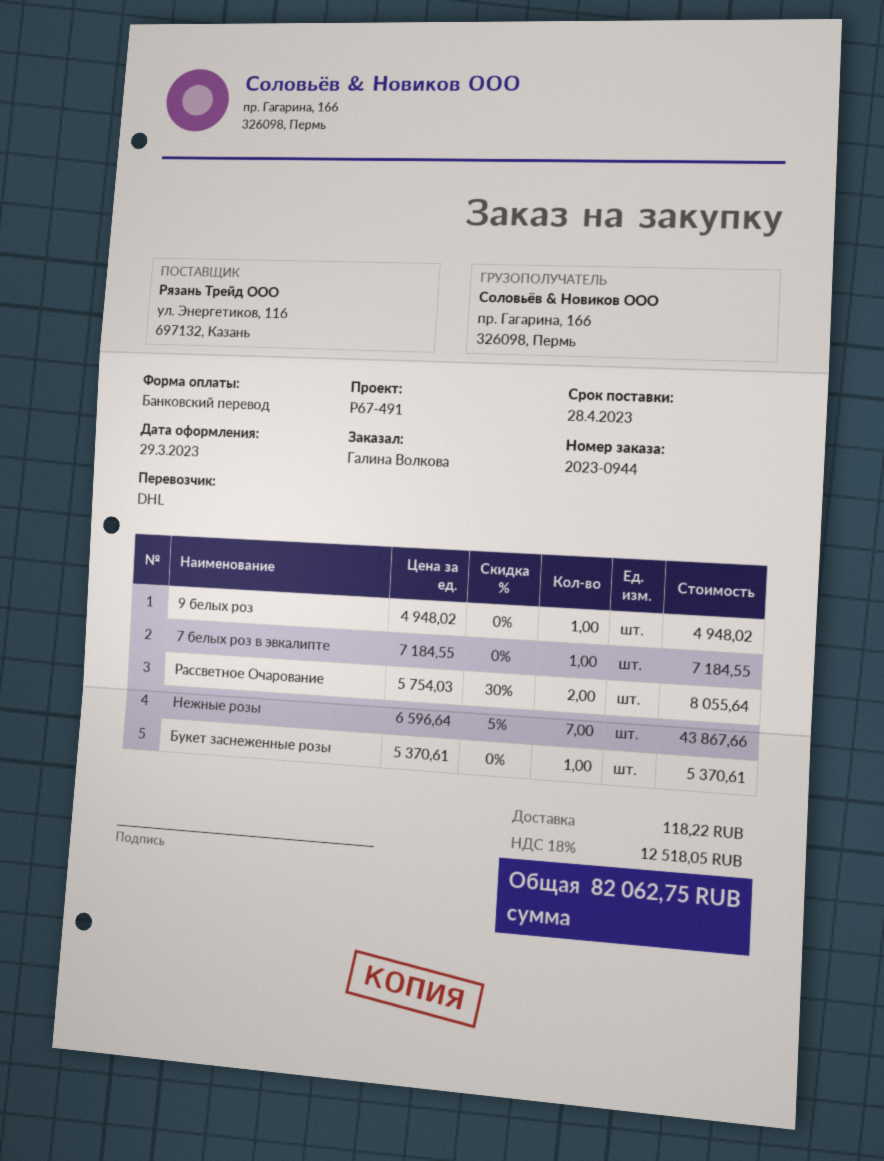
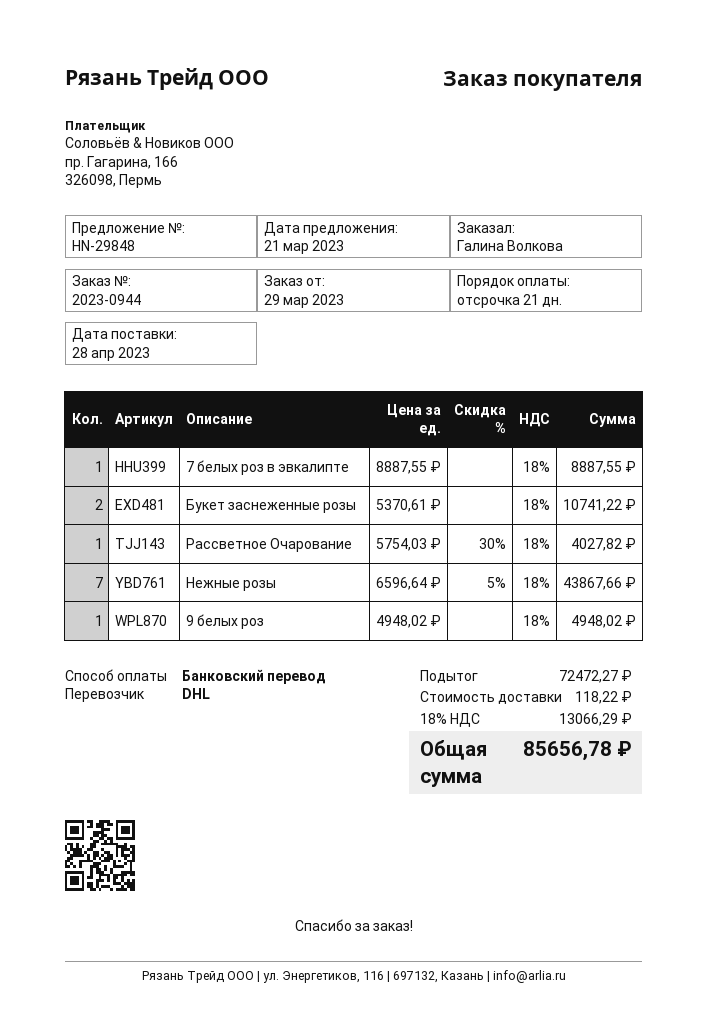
7 белых роз в эвкалипте: 1 x 7184.55 = 7184.55 -> 1 x 8887.55 = 8887.55
Рассветное Очарование: 2 x 5754.03 - 30% = 8055.64 -> 1 x 5754.03 - 30% = 4027.82
Букет заснеженные розы: 1 x 5370.61 = 5370.61 -> 2 x 5370.61 = 10741.22
tax: 18% = 12518.05 -> 18% = 13066.29
total: 82062.75 -> 85656.78

